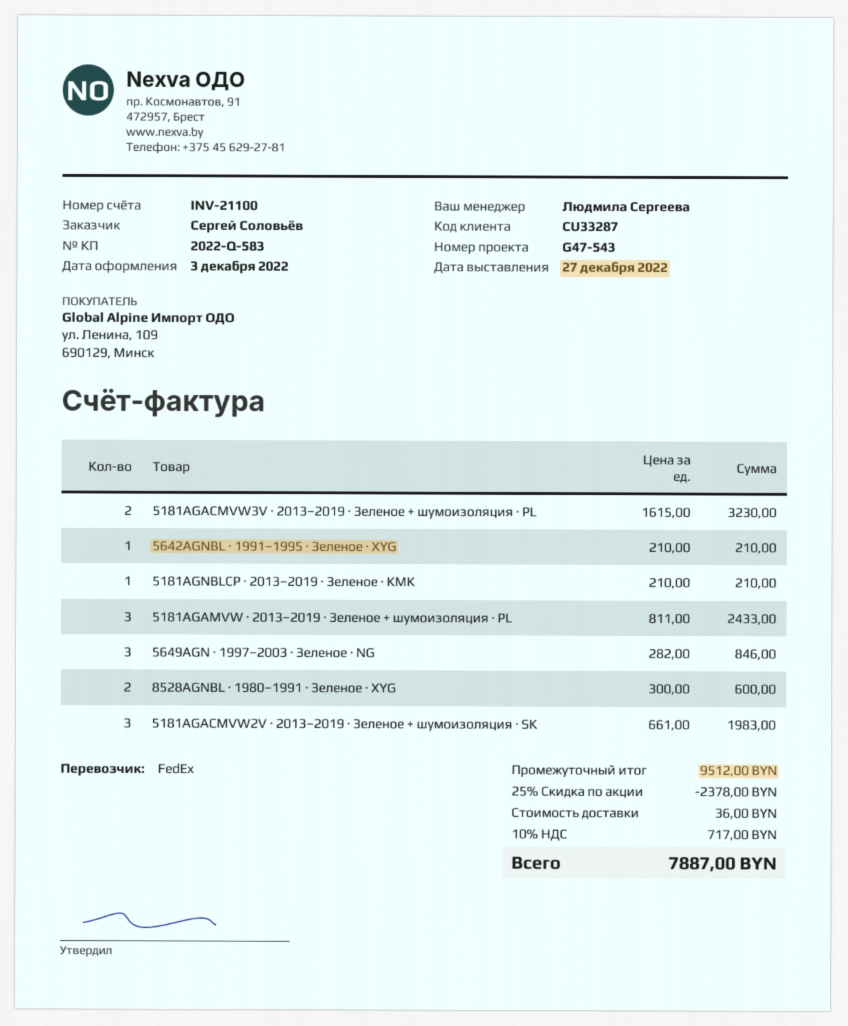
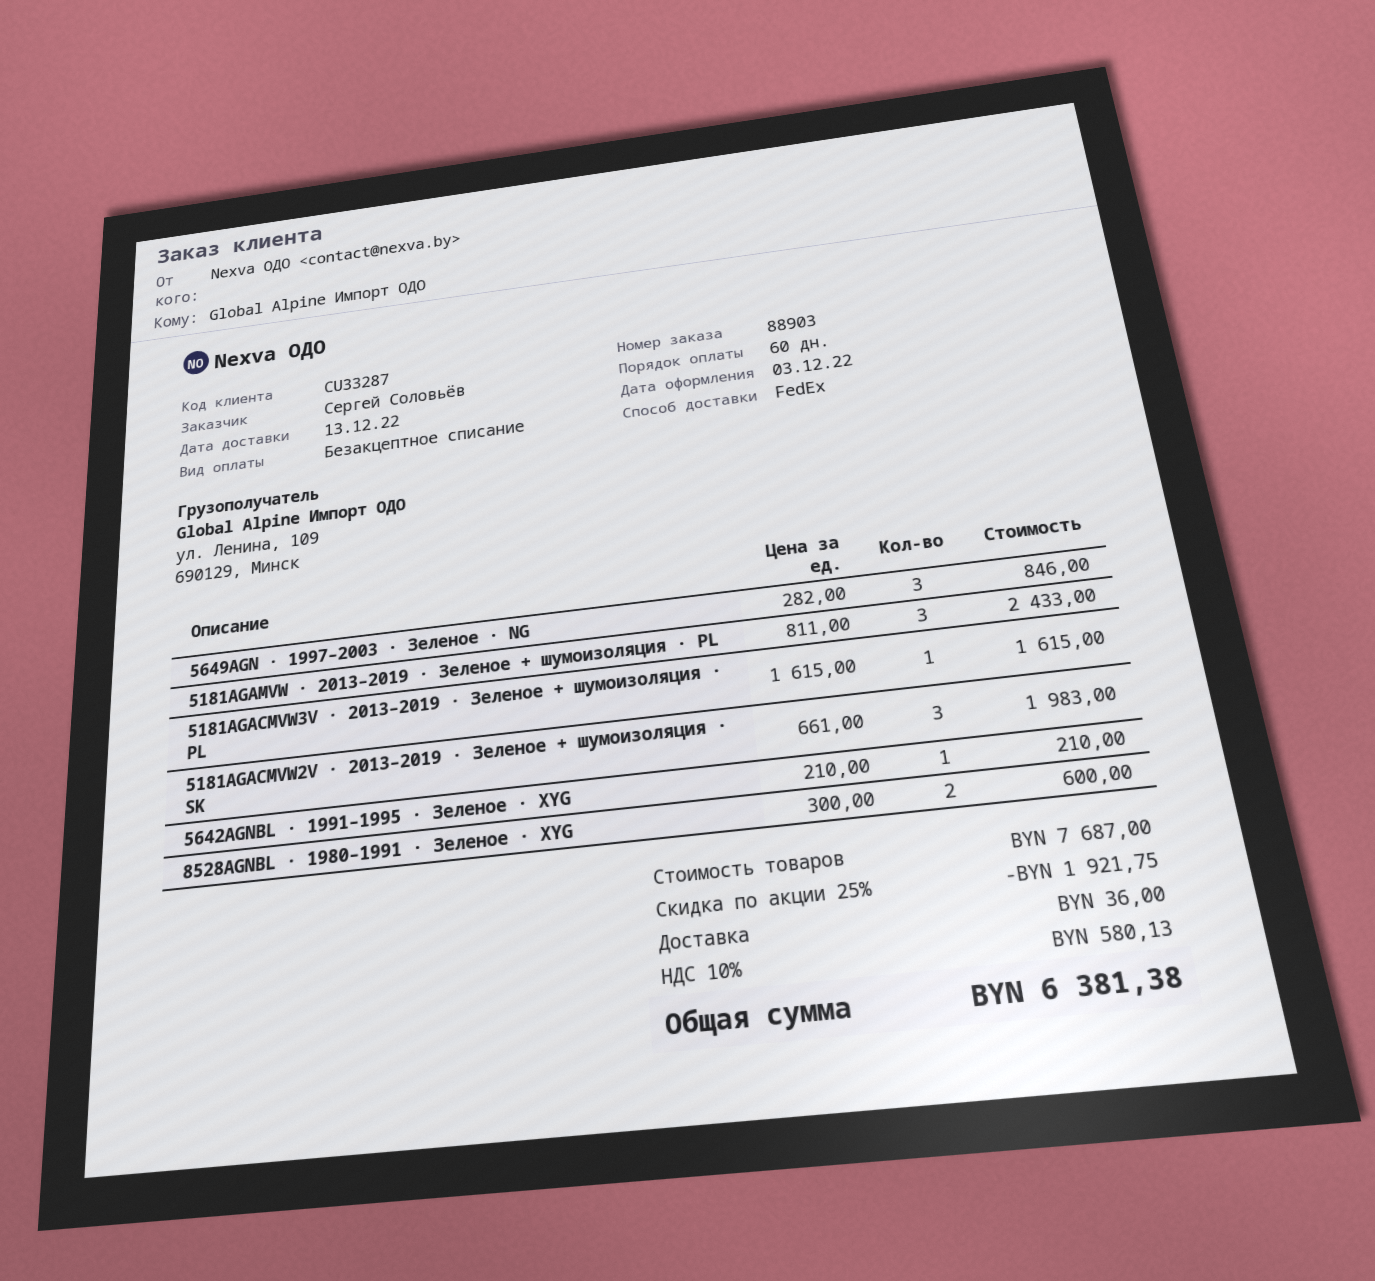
5181AGACMVW3V · 2013–2019 · Зеленое + шумоизоляция · PL: 2 x 1615.00 = 3230.00 -> 1 x 1615.00 = 1615.00
5181AGNBLCP · 2013–2019 · Зеленое · KMK: 1 x 210.00 = 210.00 -> none
subtotal: 9512.00 -> 7687.00
discount: 25% = 2378.00 -> 25% = 1921.75
tax: 10% = 717.00 -> 10% = 580.13
total: 7887.00 -> 6381.38

